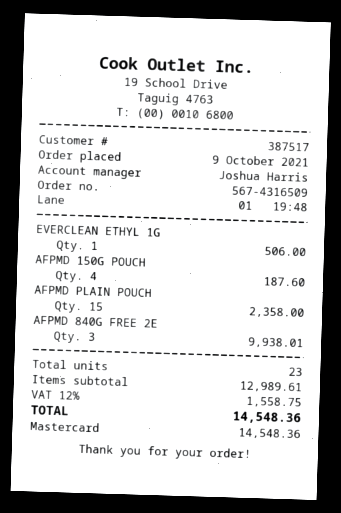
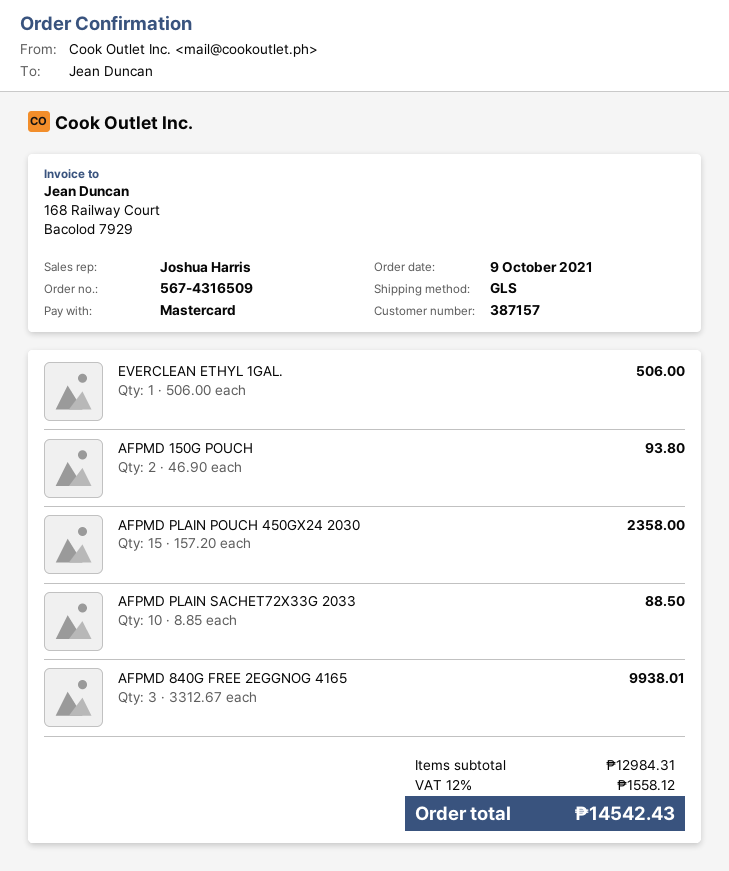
customer number: 387517 -> 387157
AFPMD 150G POUCH: 4 for 187.60 -> 2 for 93.80
AFPMD PLAIN SACHET72X33G 2033: none -> 10 for 88.50
subtotal: 12989.61 -> 12984.31
tax: 12% = 1558.75 -> 12% = 1558.12
total: 14548.36 -> 14542.43

